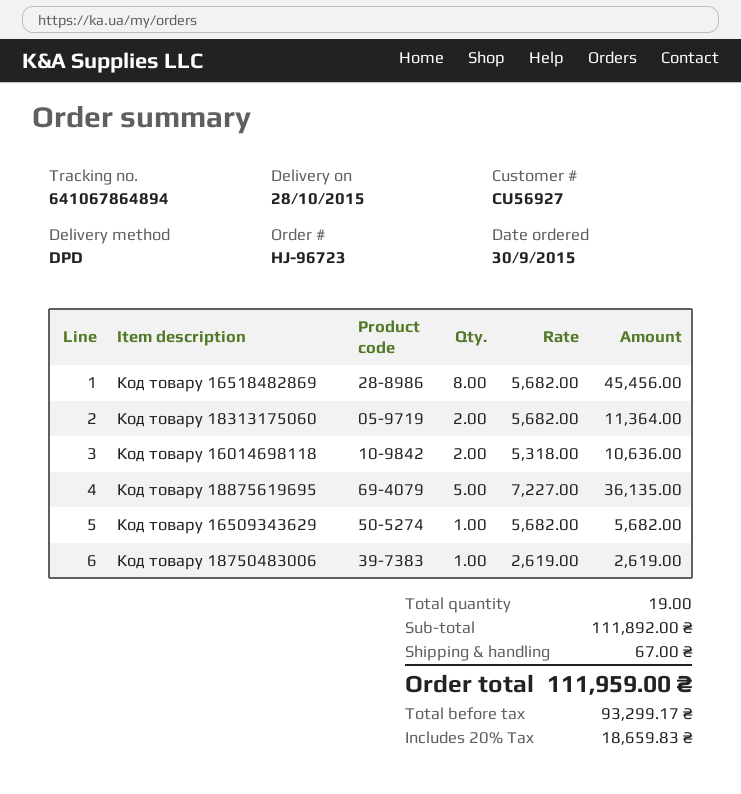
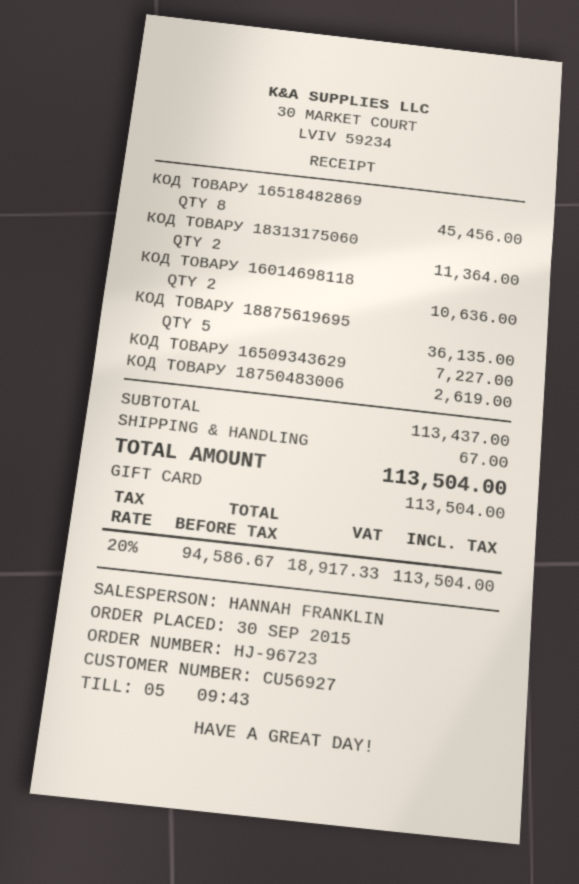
Код товару 16509343629: 1 for 5682.00 -> 1 for 7227.00
subtotal: 111892.00 -> 113437.00
net: 93299.17 -> 94586.67
tax: 20% = 18659.83 -> 20% = 18917.33
total: 111959.00 -> 113504.00

